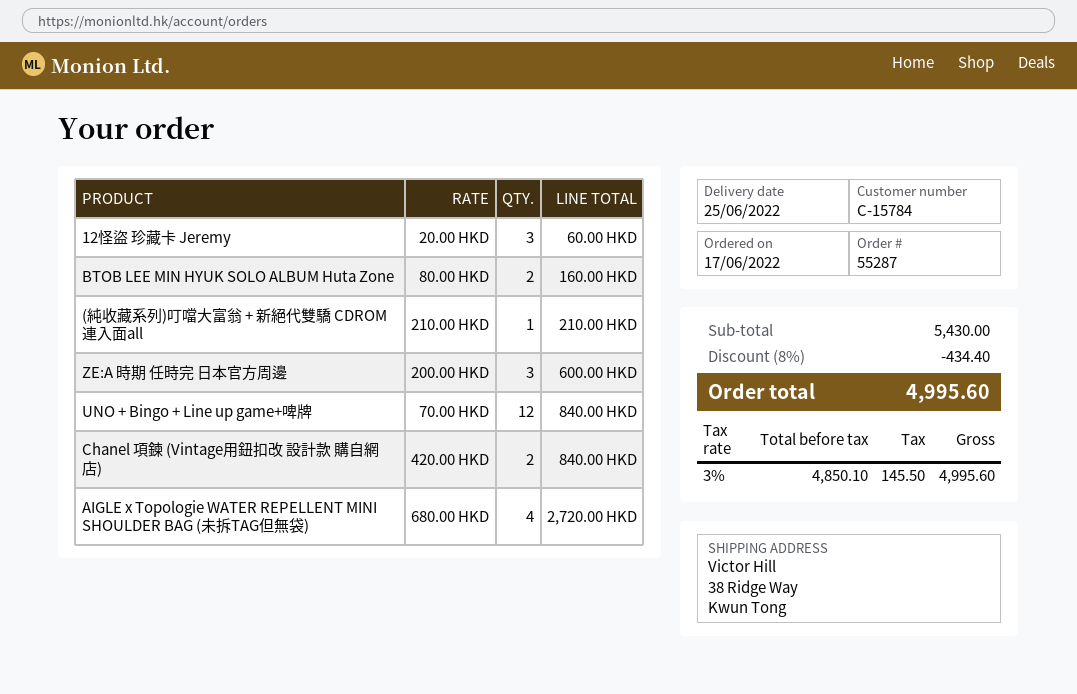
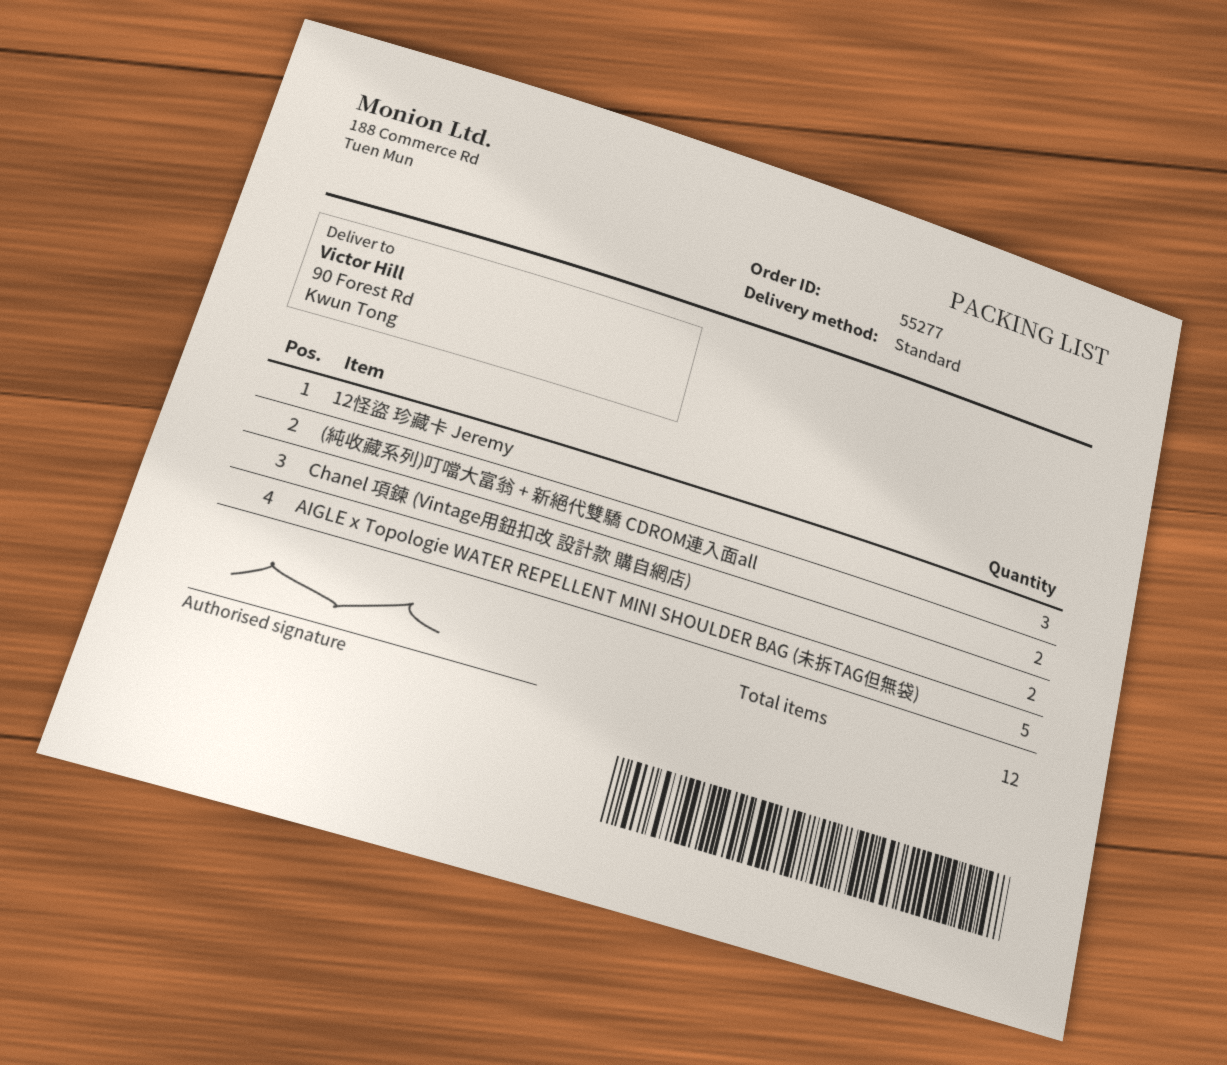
order number: 55287 -> 55277
ship to: 38 Ridge Way, Kwun Tong -> 90 Forest Rd, Kwun Tong
BTOB LEE MIN HYUK SOLO ALBUM Huta Zone: 2 -> none
(純收藏系列)叮噹大富翁 + 新絕代雙驕 CDROM連入面all: 1 -> 2
ZE:A 時期 任時完 日本官方周邊: 3 -> none
UNO + Bingo + Line up game+啤牌: 12 -> none
AIGLE x Topologie WATER REPELLENT MINI SHOULDER BAG (未拆TAG但無袋): 4 -> 5

